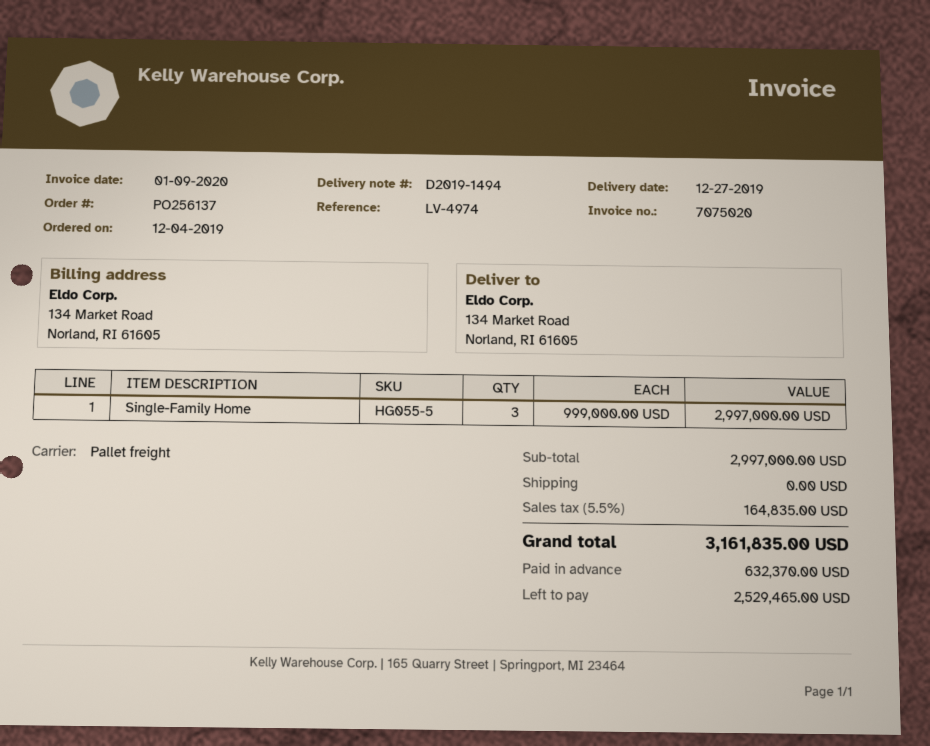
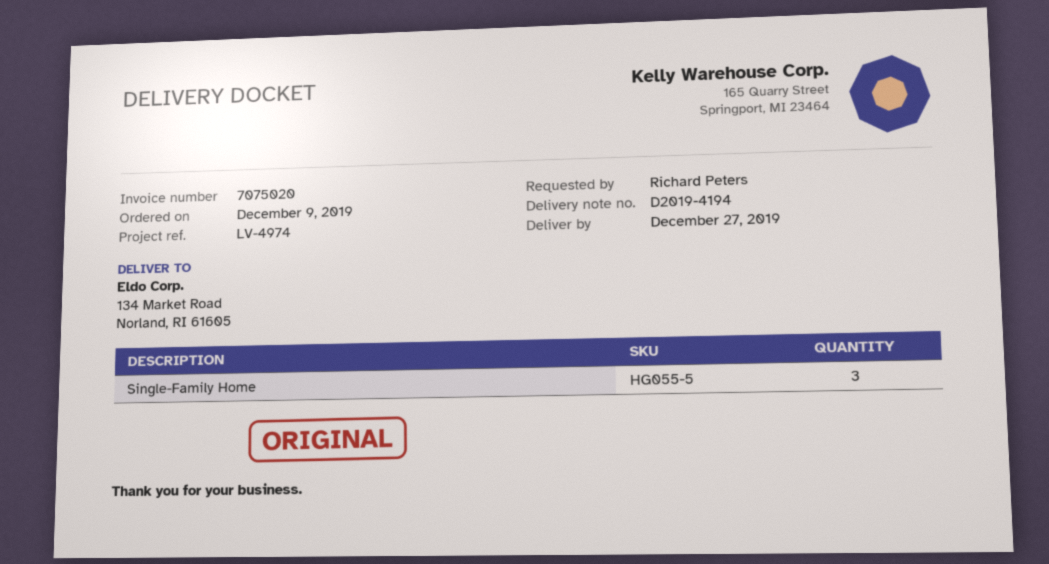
order date: 2019-12-04 -> 2019-12-09
delivery note number: D2019-1494 -> D2019-4194

